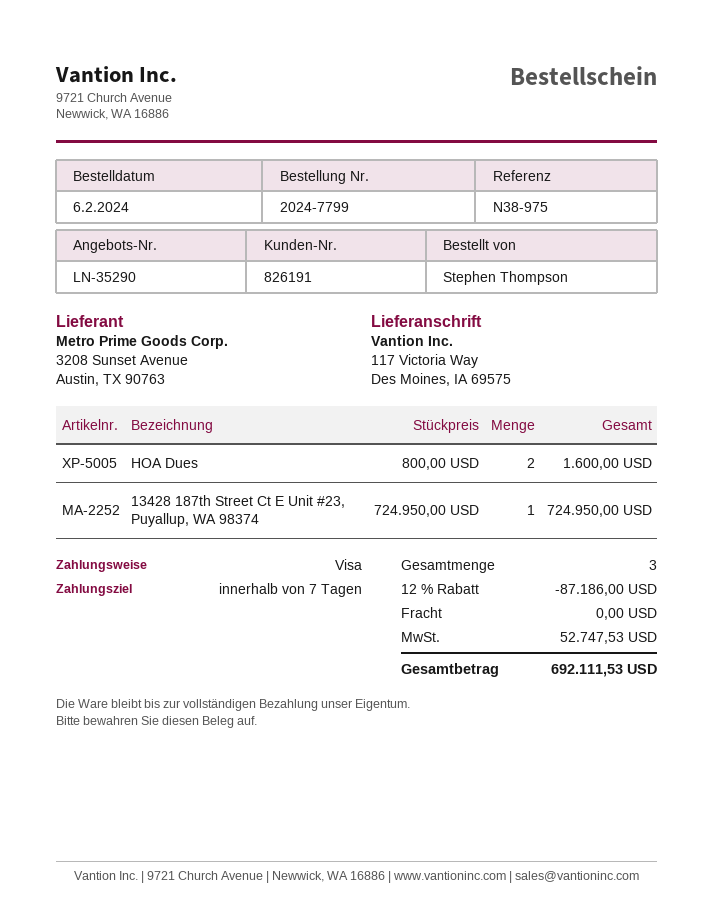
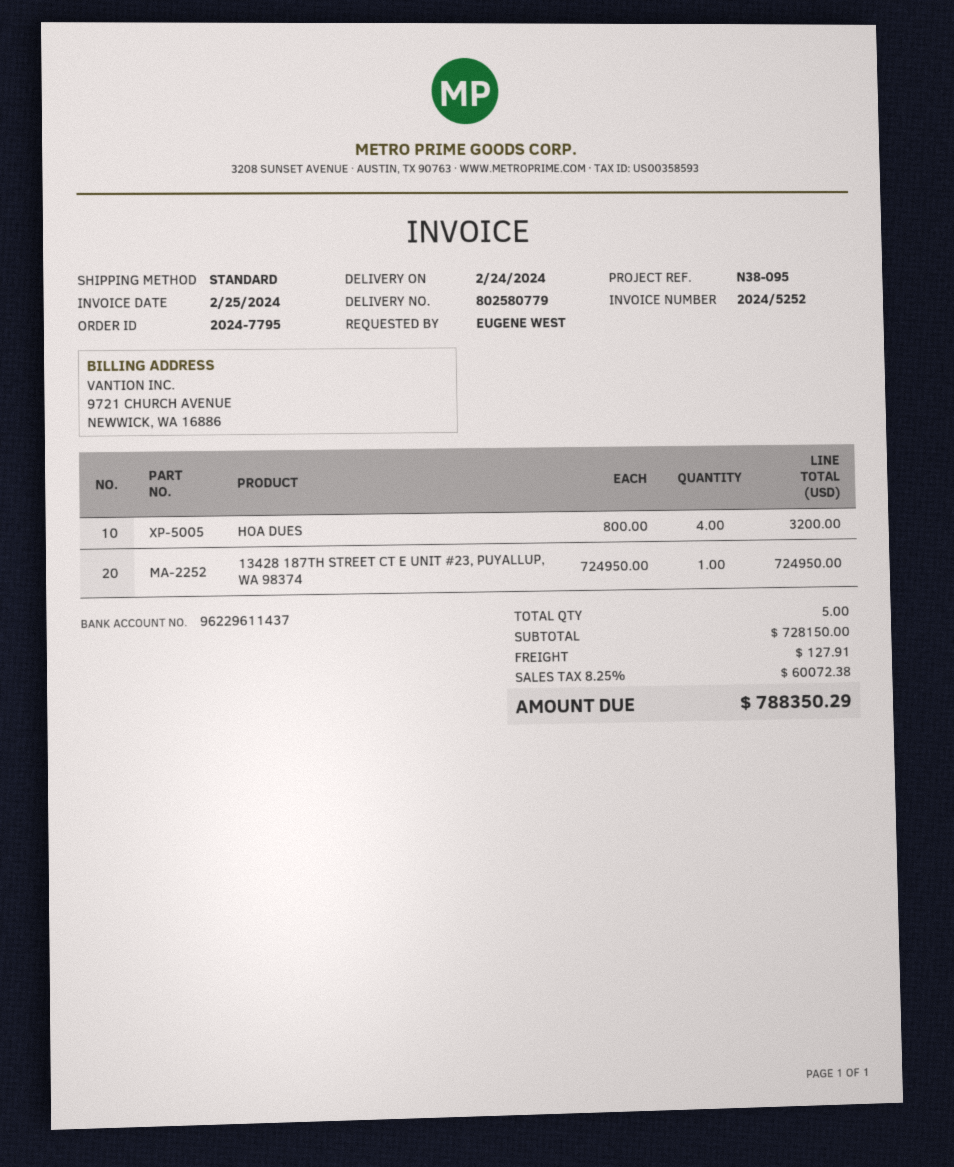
order number: 2024-7799 -> 2024-7795
reference: N38-975 -> N38-095
ordered by: Stephen Thompson -> EUGENE WEST
HOA Dues: 2 x 800.00 = 1600.00 -> 4 x 800.00 = 3200.00
total quantity: 3 -> 5
discount: 12% = 87186.00 -> none
shipping: 0.00 -> 127.91
tax: 52747.53 -> 60072.38
total: 692111.53 -> 788350.29

